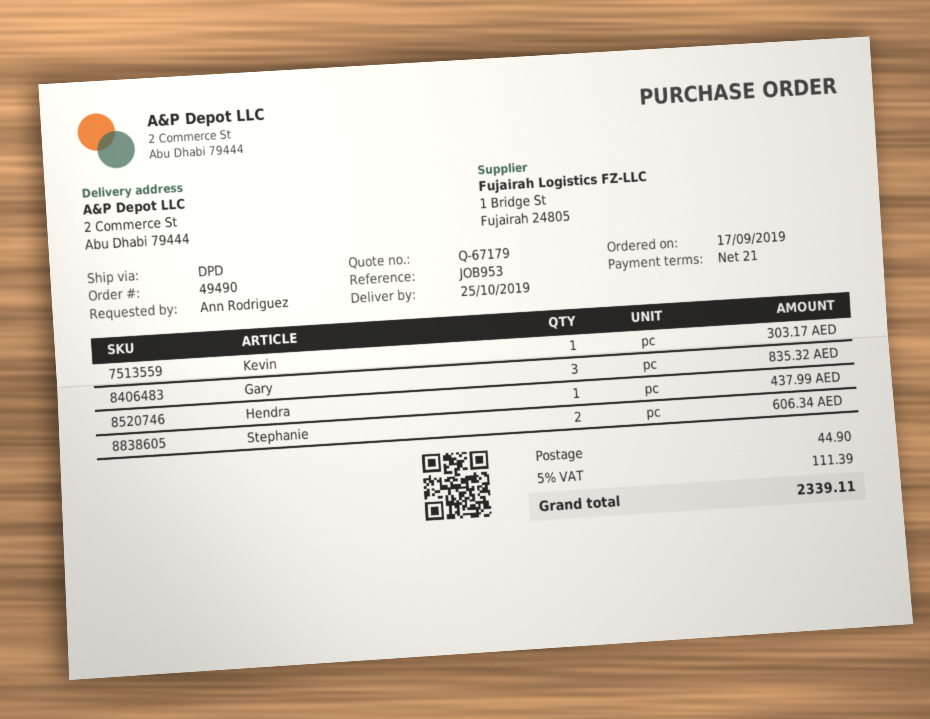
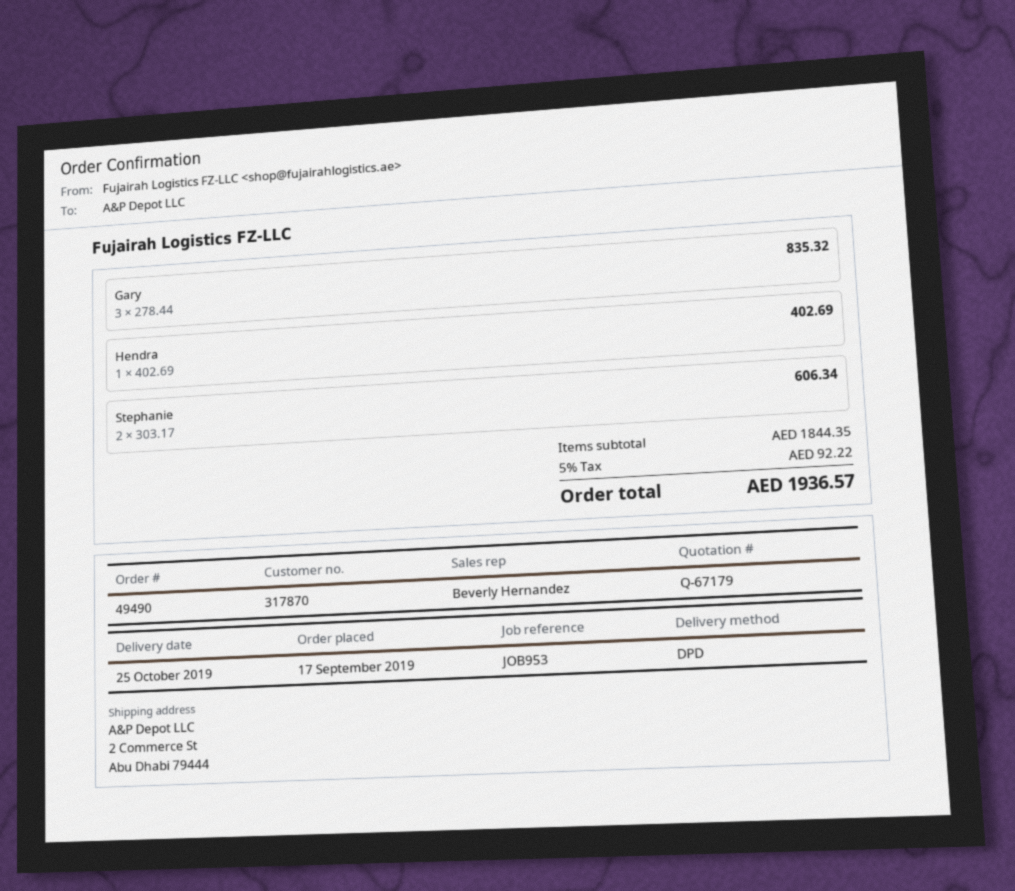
Kevin: 1 for 303.17 -> none
Hendra: 1 for 437.99 -> 1 for 402.69
shipping: 44.90 -> none
tax: 5% = 111.39 -> 5% = 92.22
total: 2339.11 -> 1936.57

